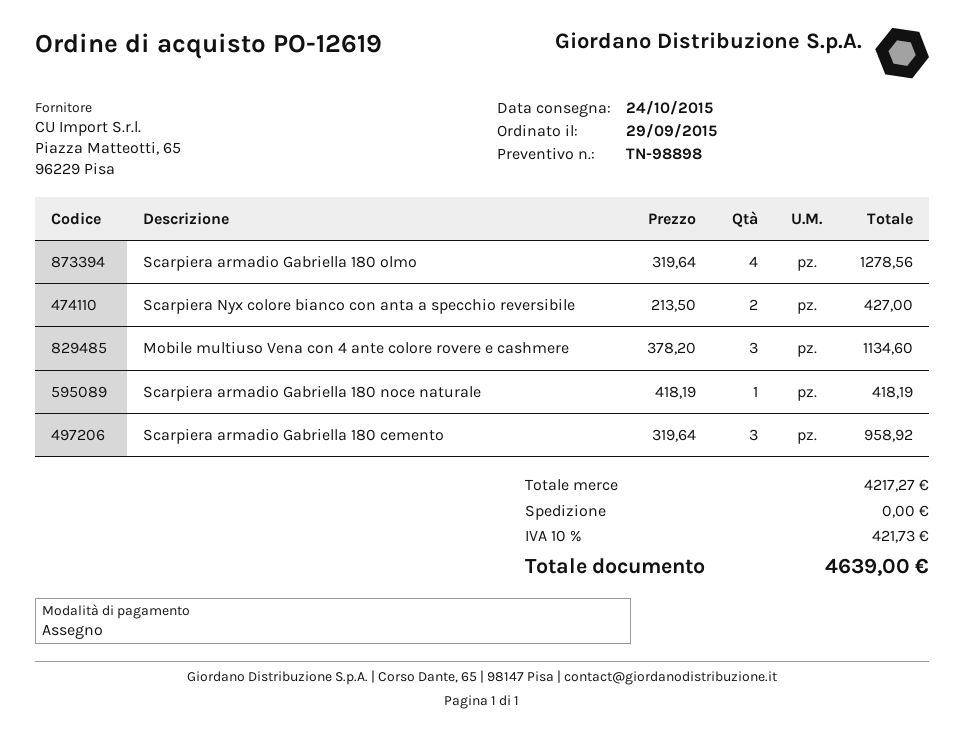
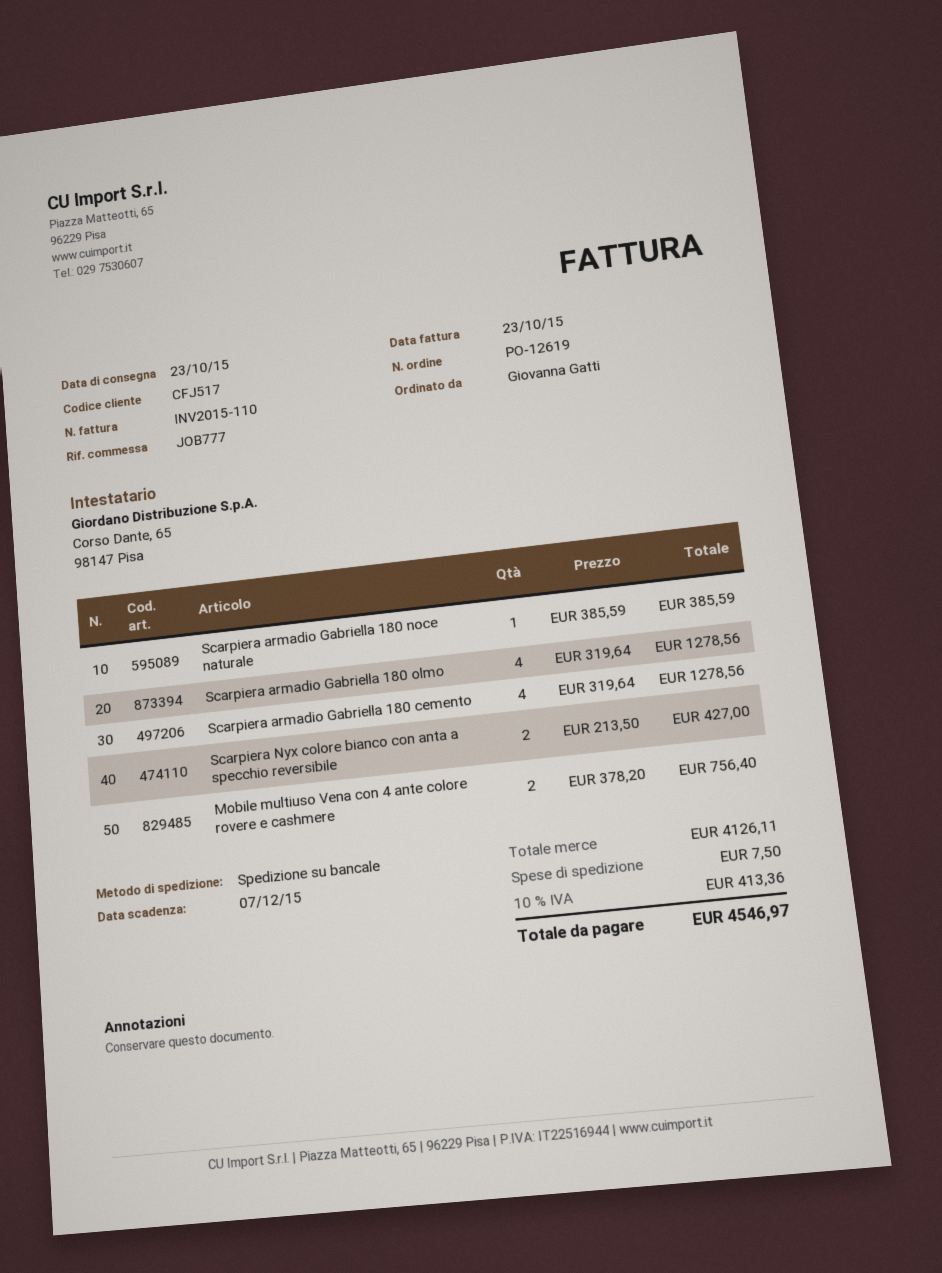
delivery date: 2015-10-24 -> 2015-10-23
Mobile multiuso Vena con 4 ante colore rovere e cashmere: 3 x 378.20 = 1134.60 -> 2 x 378.20 = 756.40
Scarpiera armadio Gabriella 180 noce naturale: 1 x 418.19 = 418.19 -> 1 x 385.59 = 385.59
Scarpiera armadio Gabriella 180 cemento: 3 x 319.64 = 958.92 -> 4 x 319.64 = 1278.56
subtotal: 4217.27 -> 4126.11
shipping: 0.00 -> 7.50
tax: 10% = 421.73 -> 10% = 413.36
total: 4639.00 -> 4546.97

